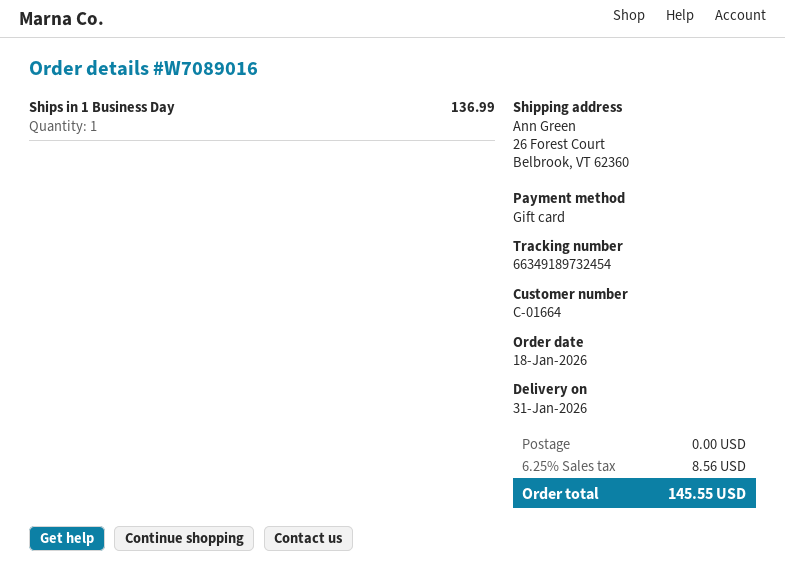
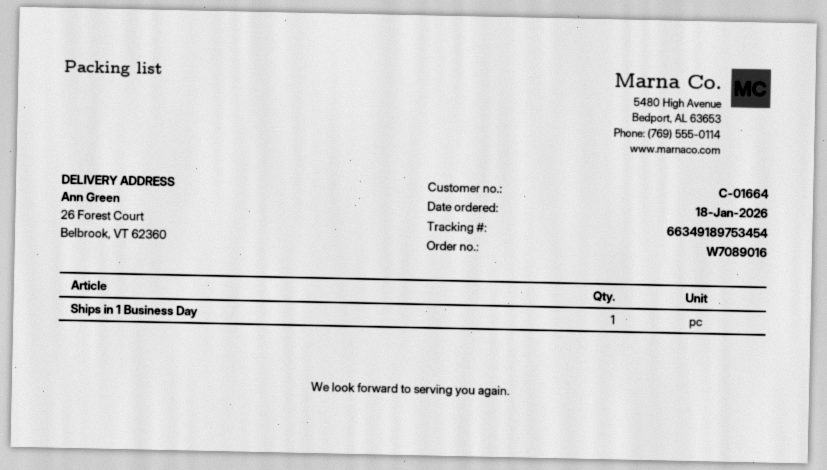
tracking number: 66349189732454 -> 66349189753454

